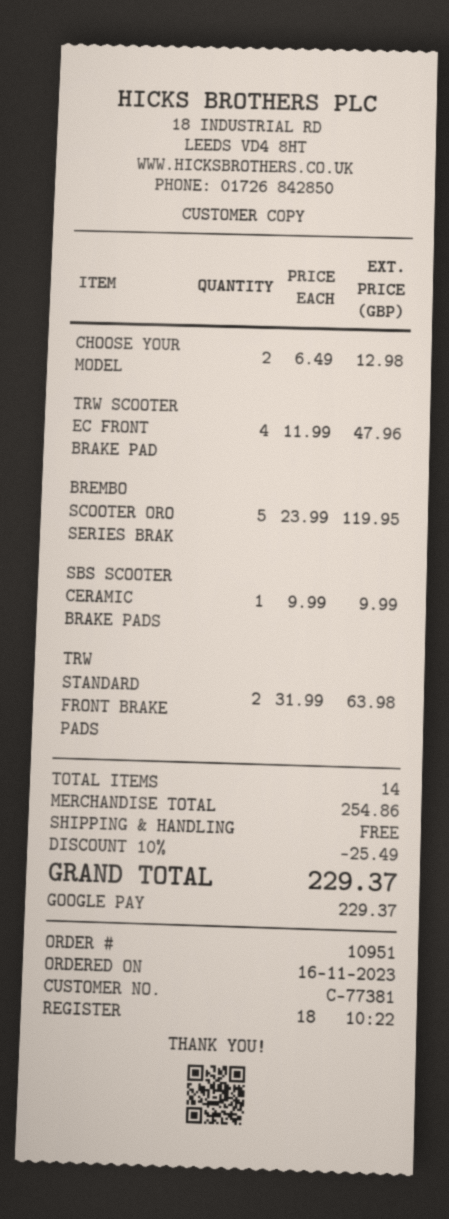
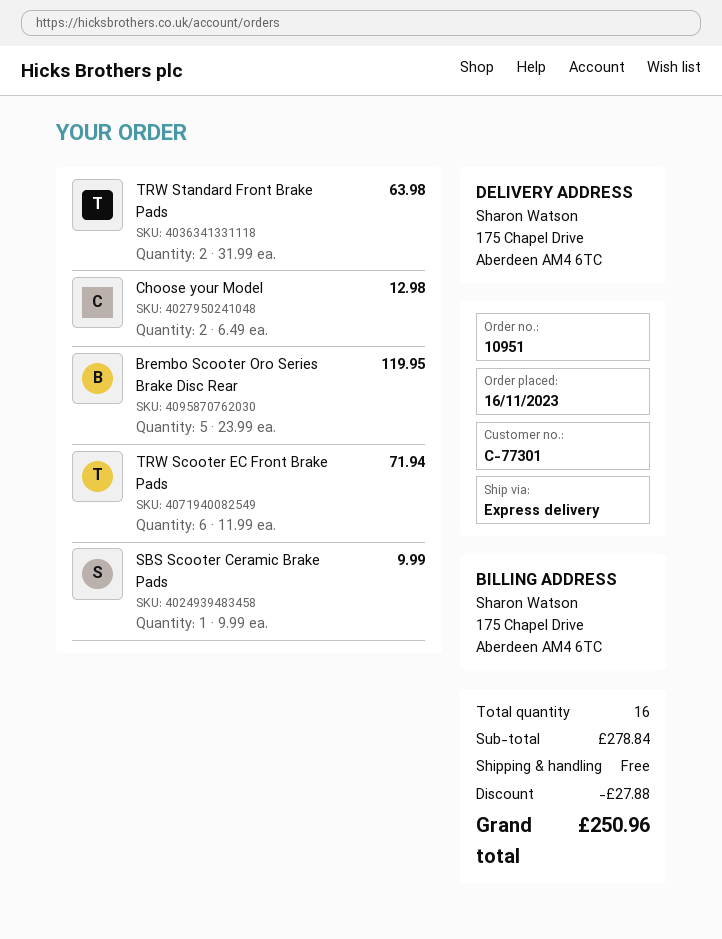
customer number: C-77381 -> C-77301
TRW SCOOTER EC FRONT BRAKE PAD: 4 x 11.99 = 47.96 -> 6 x 11.99 = 71.94
total quantity: 14 -> 16
subtotal: 254.86 -> 278.84
discount: 25.49 -> 27.88
total: 229.37 -> 250.96

